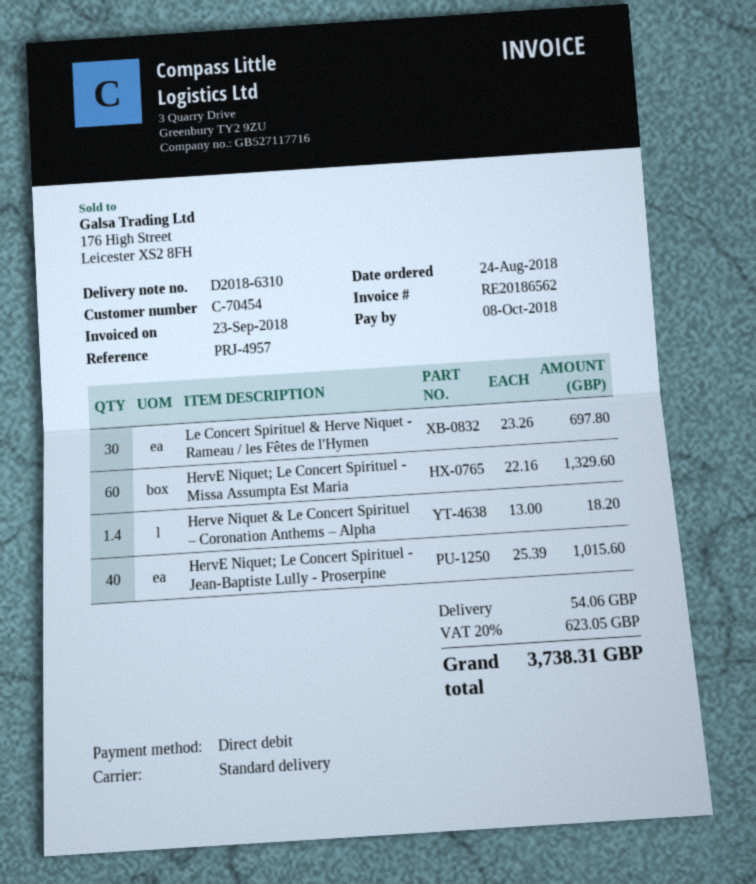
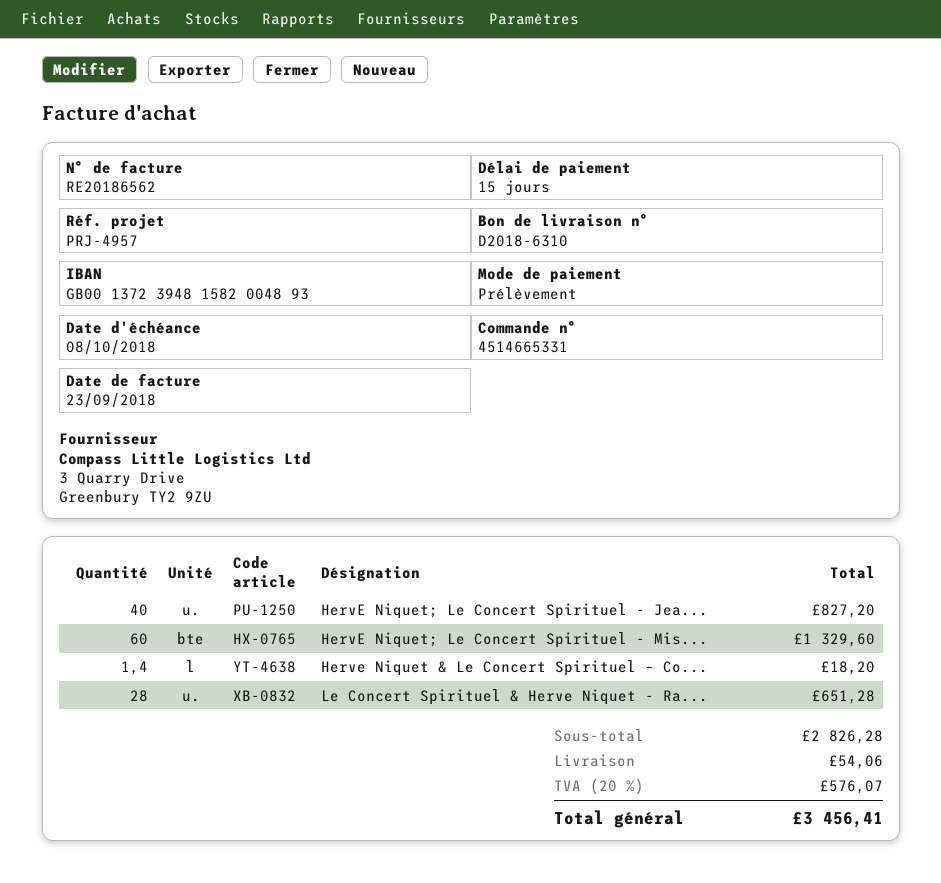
Le Concert Spirituel & Herve Niquet - Rameau / les Fêtes de l'Hymen: 30 for 697.80 -> 28 for 651.28
HervE Niquet; Le Concert Spirituel - Jean-Baptiste Lully - Proserpine: 40 for 1015.60 -> 40 for 827.20
tax: 20% = 623.05 -> 20% = 576.07
total: 3738.31 -> 3456.41

